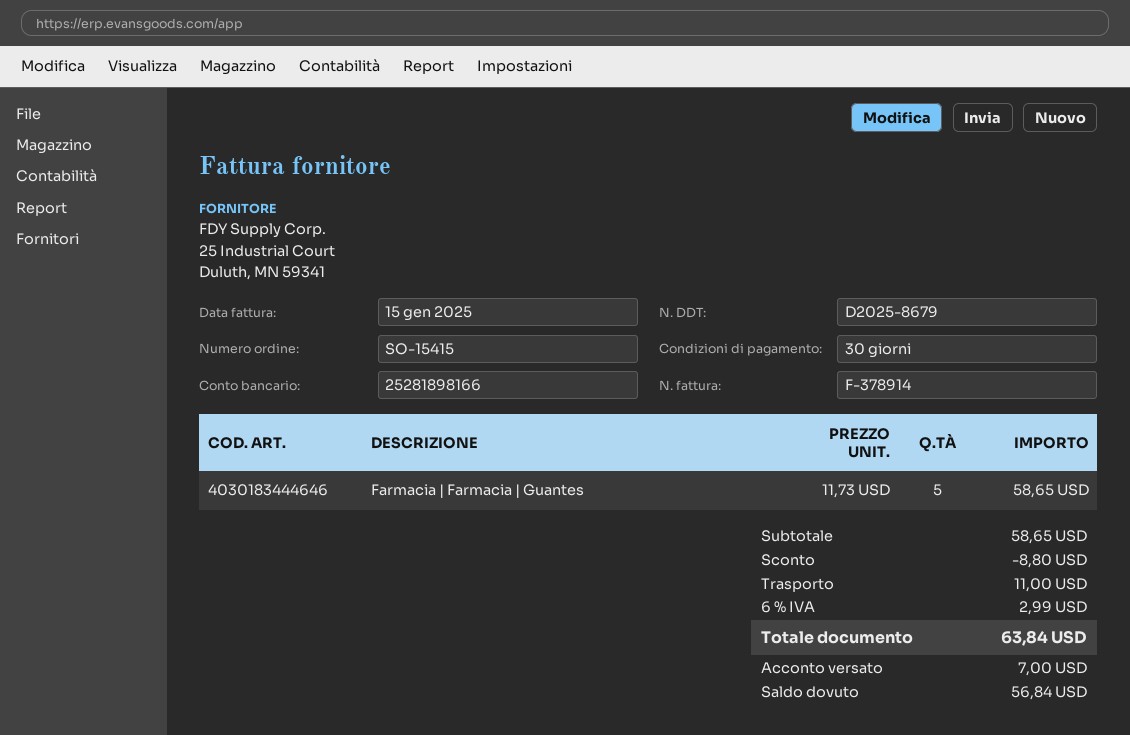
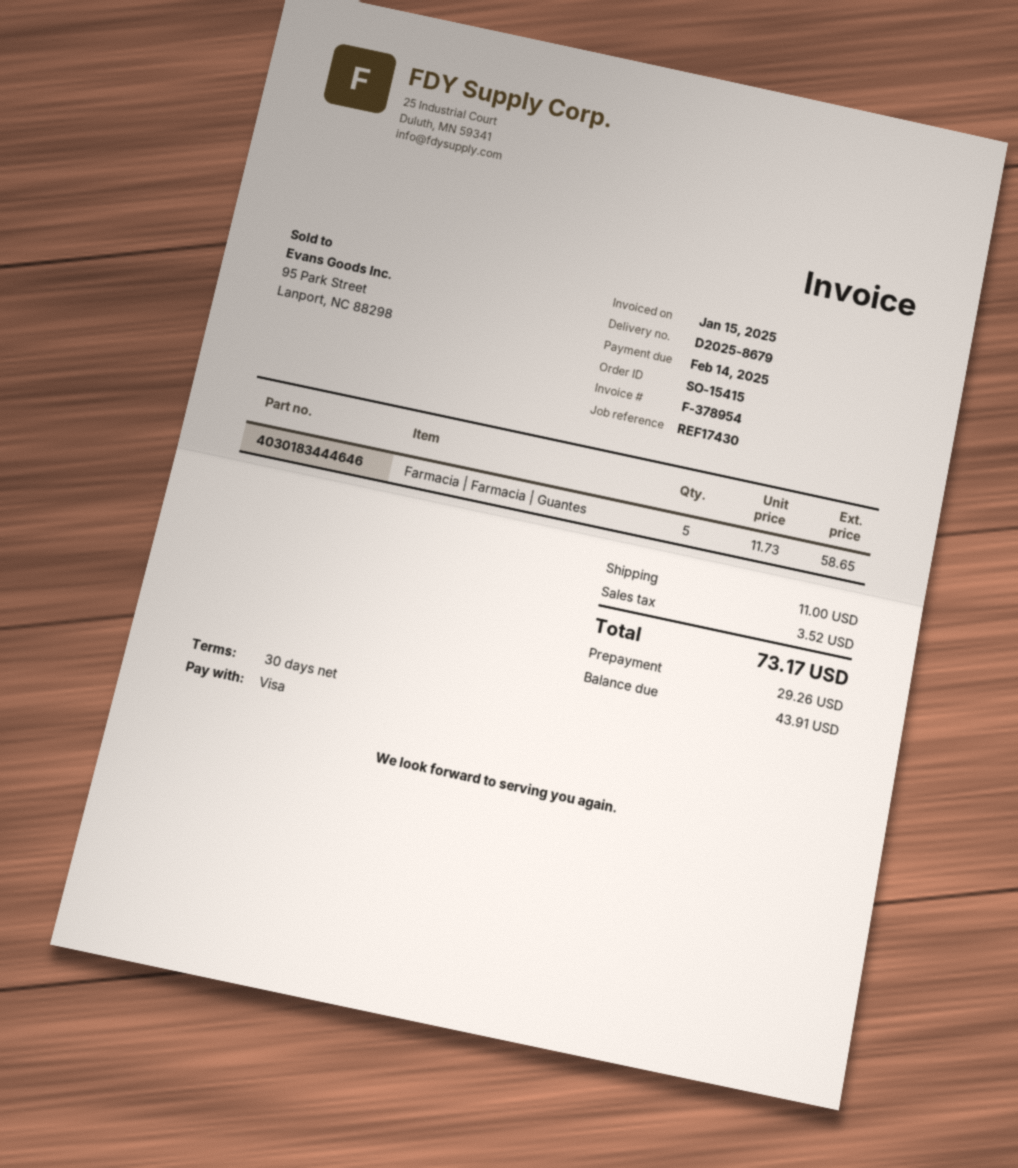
invoice number: F-378914 -> F-378954
discount: 8.80 -> none
tax: 2.99 -> 3.52
total: 63.84 -> 73.17
deposit: 7.00 -> 29.26
balance: 56.84 -> 43.91

